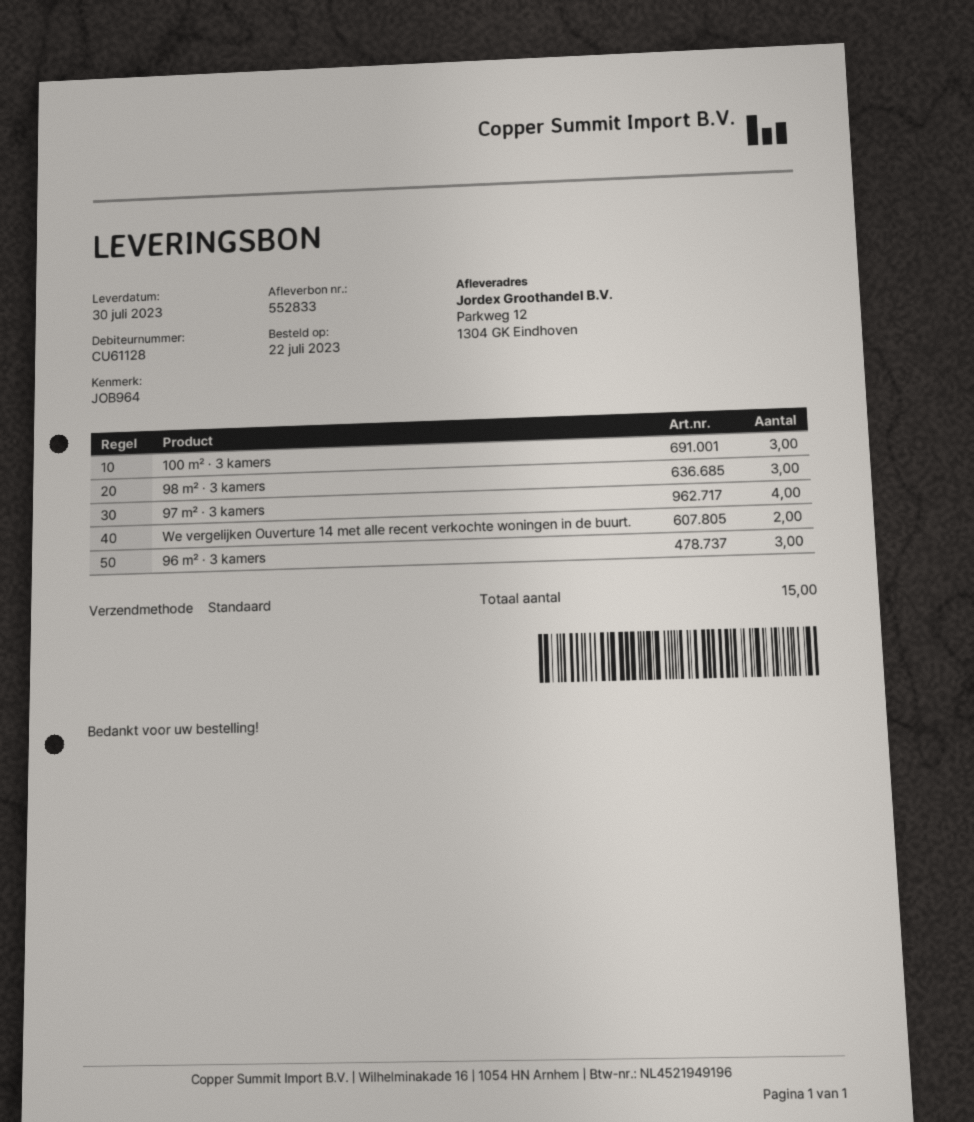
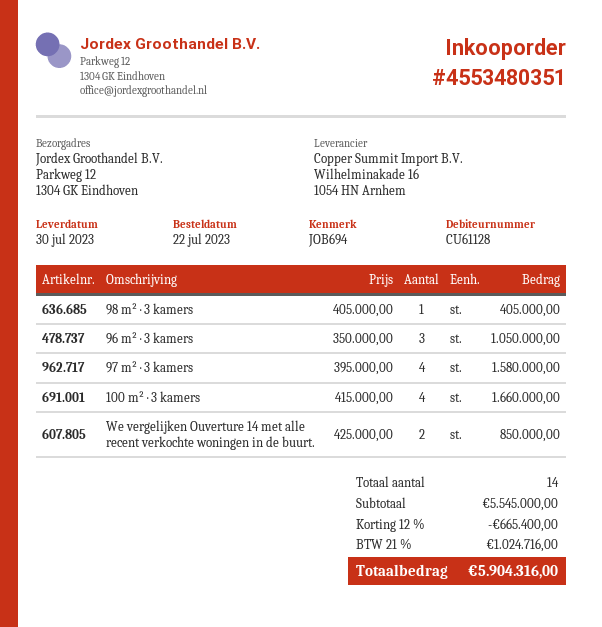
reference: JOB964 -> JOB694
100 m² · 3 kamers: 3 -> 4
98 m² · 3 kamers: 3 -> 1
total quantity: 15 -> 14

